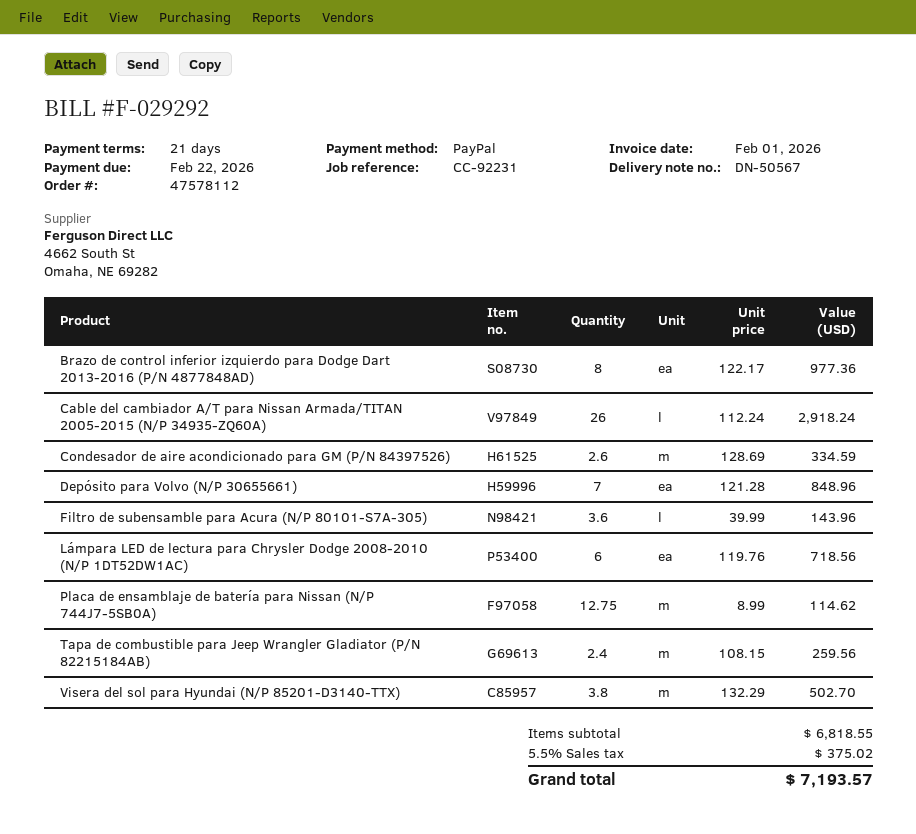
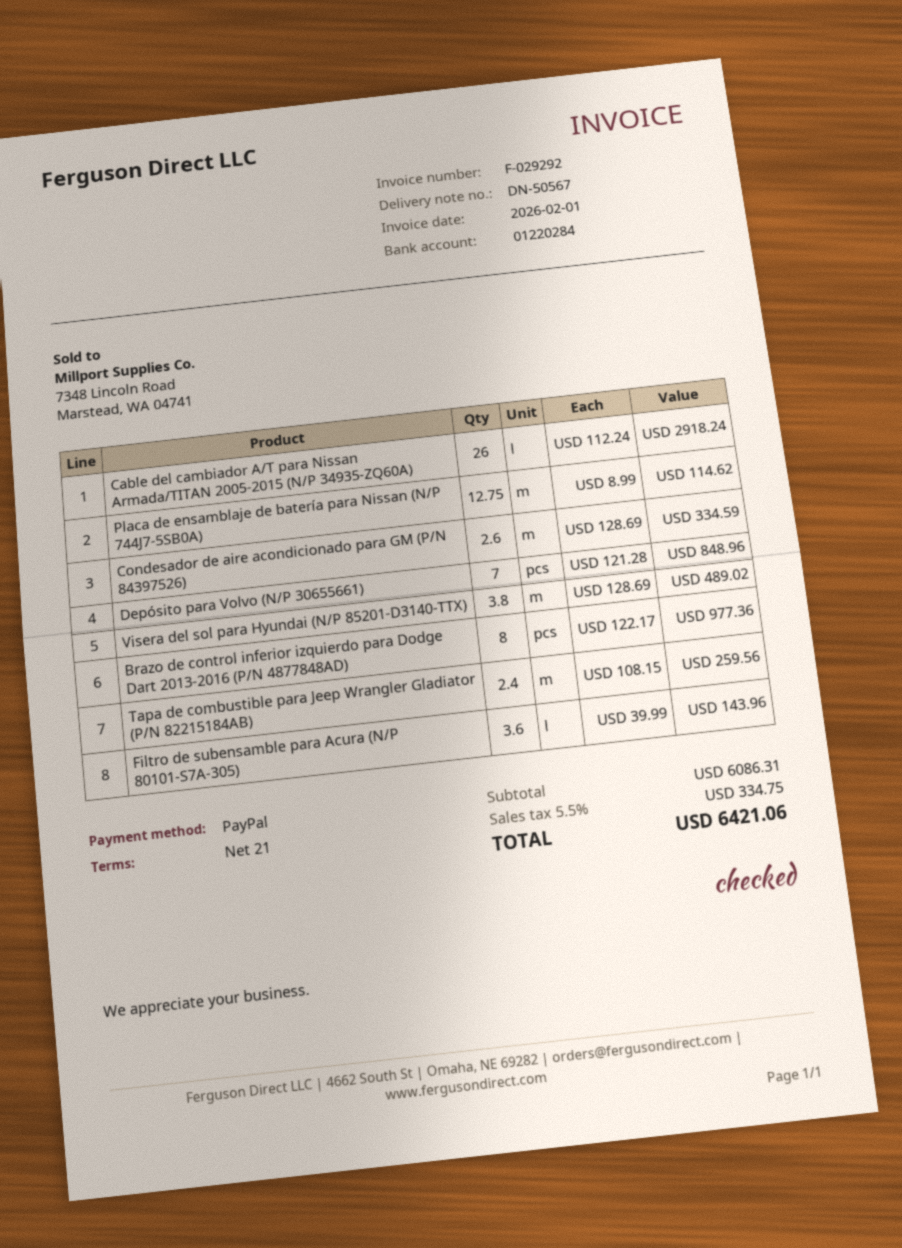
Lámpara LED de lectura para Chrysler Dodge 2008-2010 (N/P 1DT52DW1AC): 6 x 119.76 = 718.56 -> none
Visera del sol para Hyundai (N/P 85201-D3140-TTX): 3.8 x 132.29 = 502.70 -> 3.8 x 128.69 = 489.02
subtotal: 6818.55 -> 6086.31
tax: 5.5% = 375.02 -> 5.5% = 334.75
total: 7193.57 -> 6421.06

